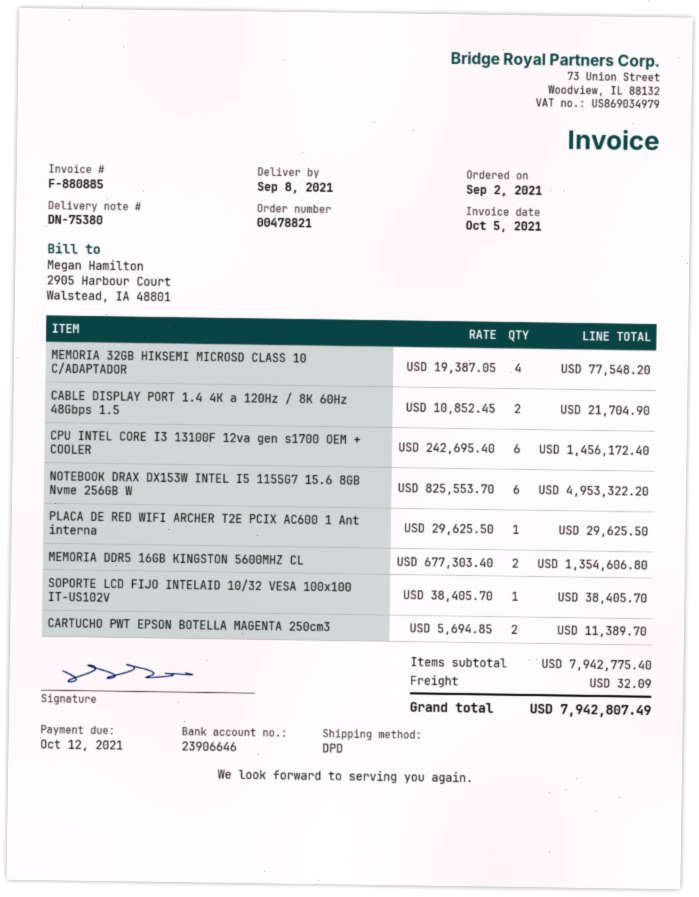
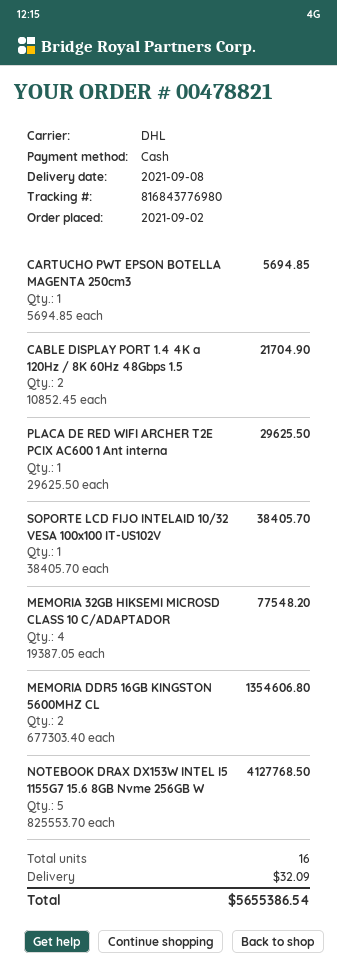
shipping method: DPD -> DHL
CPU INTEL CORE I3 13100F 12va gen s1700 OEM + COOLER: 6 x 242695.40 = 1456172.40 -> none
NOTEBOOK DRAX DX153W INTEL I5 1155G7 15.6 8GB Nvme 256GB W: 6 x 825553.70 = 4953322.20 -> 5 x 825553.70 = 4127768.50
CARTUCHO PWT EPSON BOTELLA MAGENTA 250cm3: 2 x 5694.85 = 11389.70 -> 1 x 5694.85 = 5694.85
total: 7942807.49 -> 5655386.54

